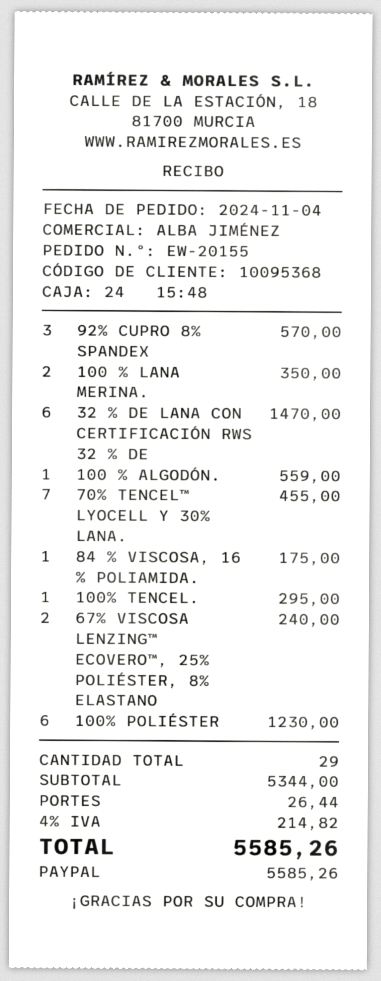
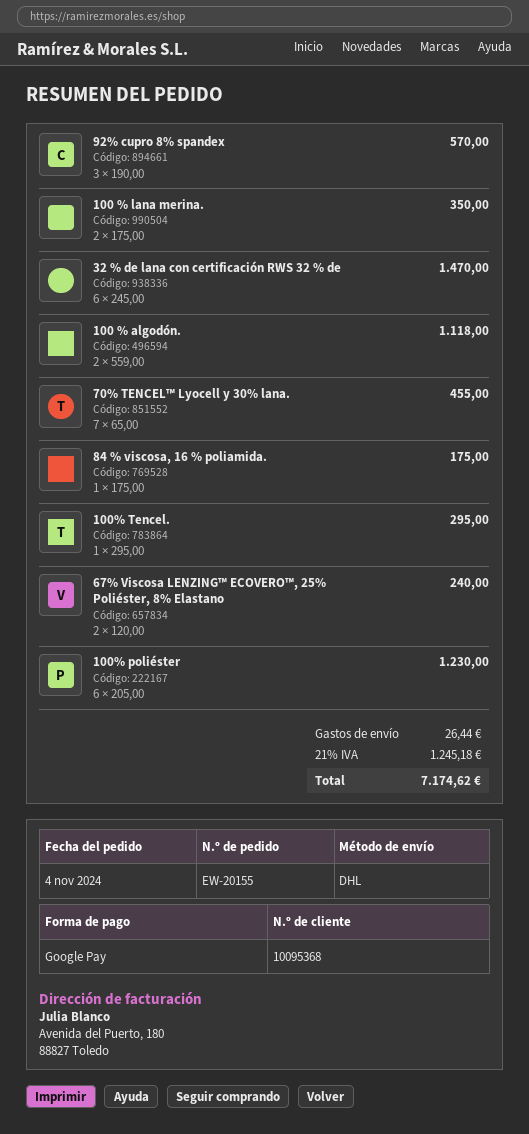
payment method: PayPal -> Google Pay
100 % ALGODÓN.: 1 for 559.00 -> 2 for 1118.00
tax: 4% = 214.82 -> 21% = 1245.18
total: 5585.26 -> 7174.62

